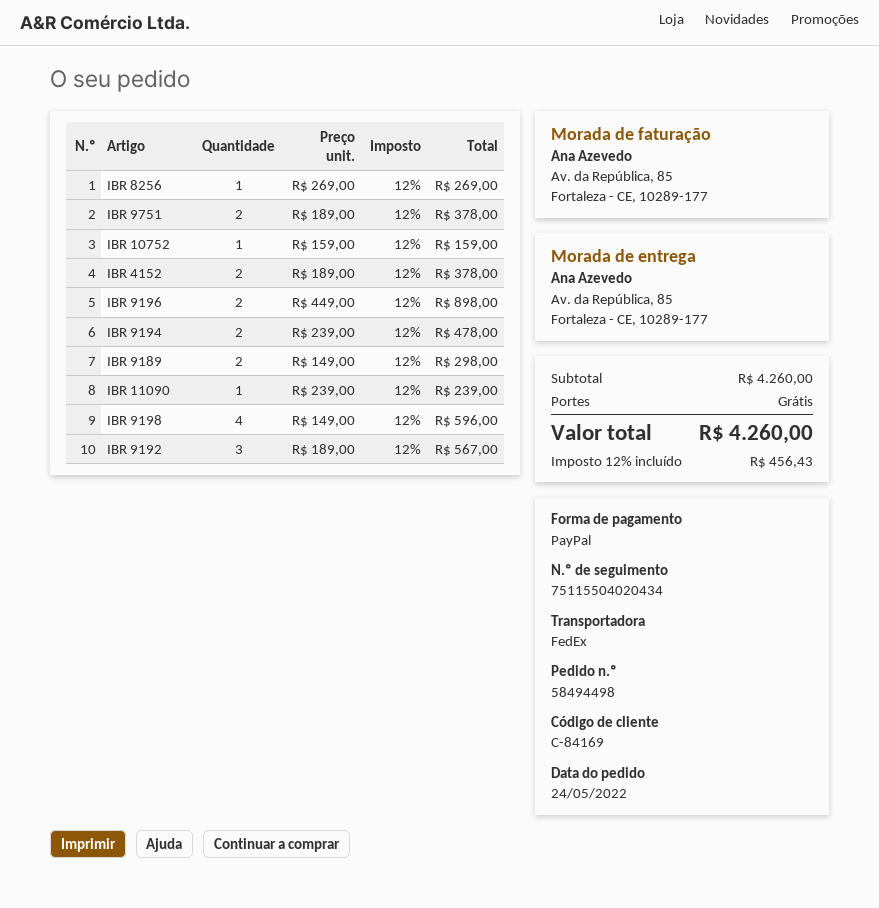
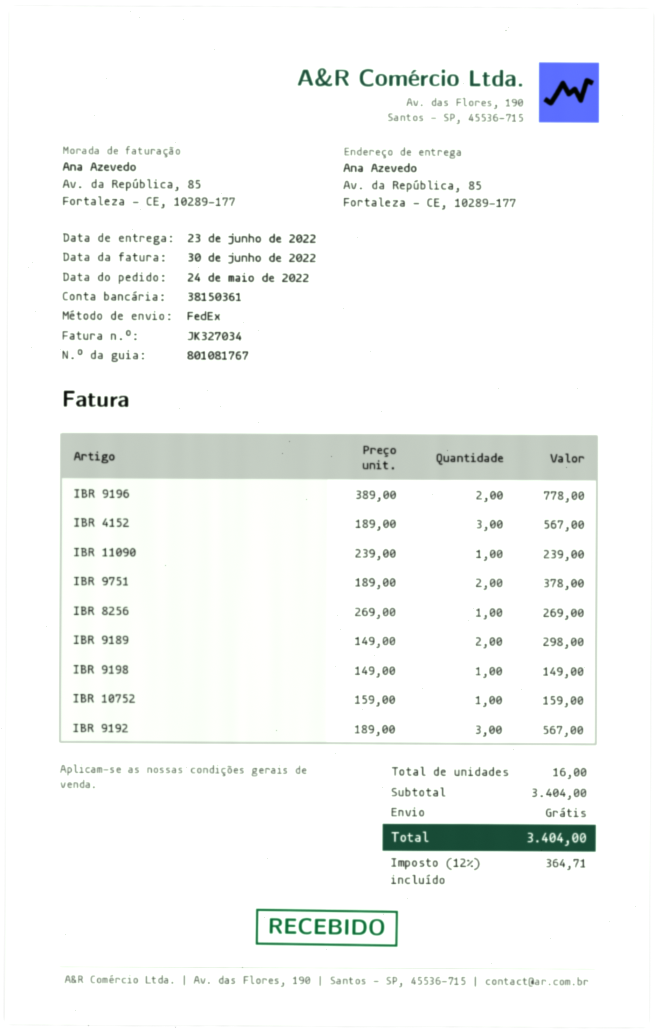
IBR 4152: 2 x 189.00 = 378.00 -> 3 x 189.00 = 567.00
IBR 9196: 2 x 449.00 = 898.00 -> 2 x 389.00 = 778.00
IBR 9194: 2 x 239.00 = 478.00 -> none
IBR 9198: 4 x 149.00 = 596.00 -> 1 x 149.00 = 149.00
subtotal: 4260.00 -> 3404.00
tax: 12% = 456.43 -> 12% = 364.71
total: 4260.00 -> 3404.00

